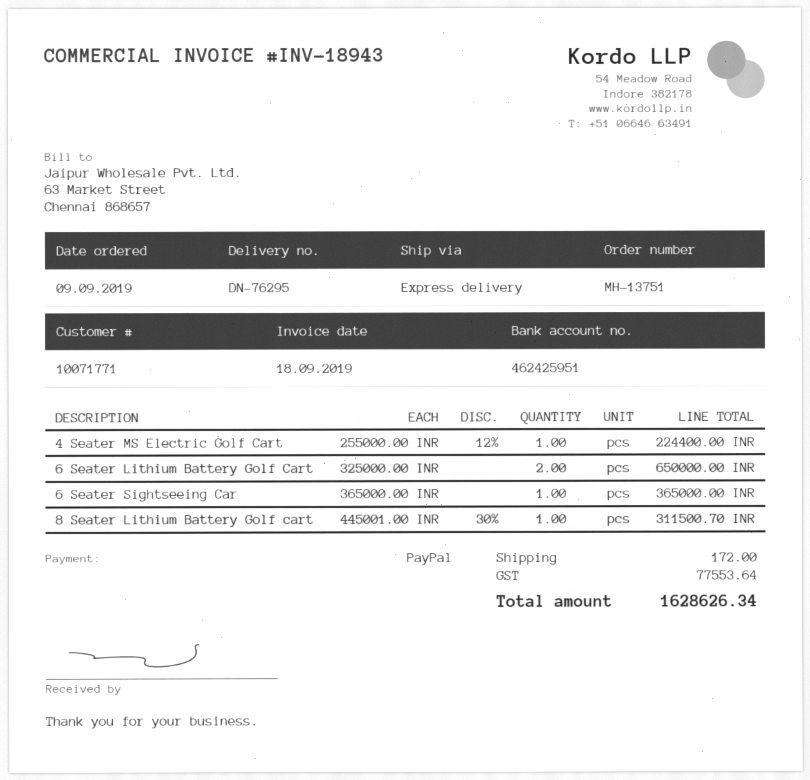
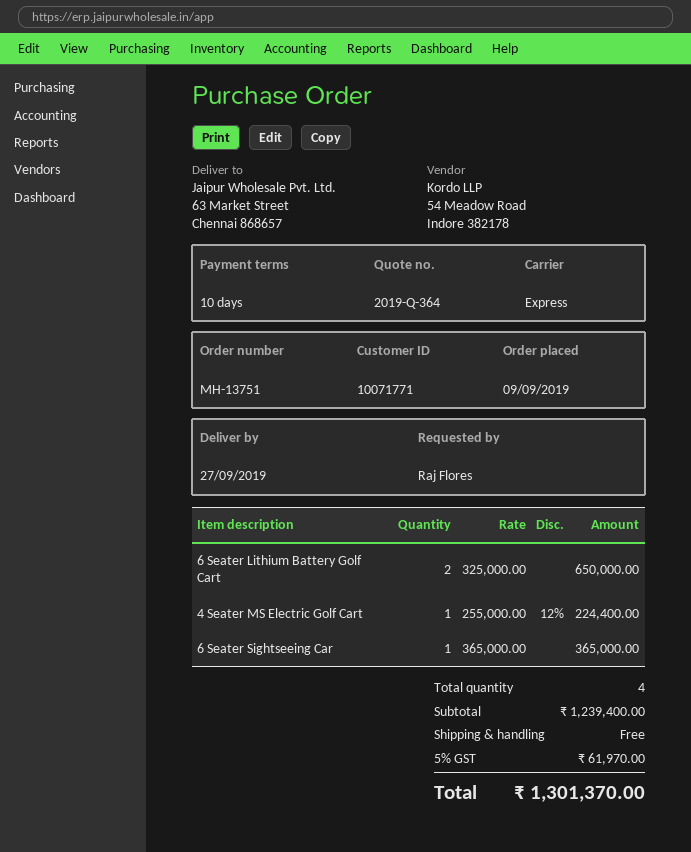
8 Seater Lithium Battery Golf cart: 1 x 445001.00 - 30% = 311500.70 -> none
shipping: 172.00 -> 0.00
tax: 77553.64 -> 61970.00
total: 1628626.34 -> 1301370.00

